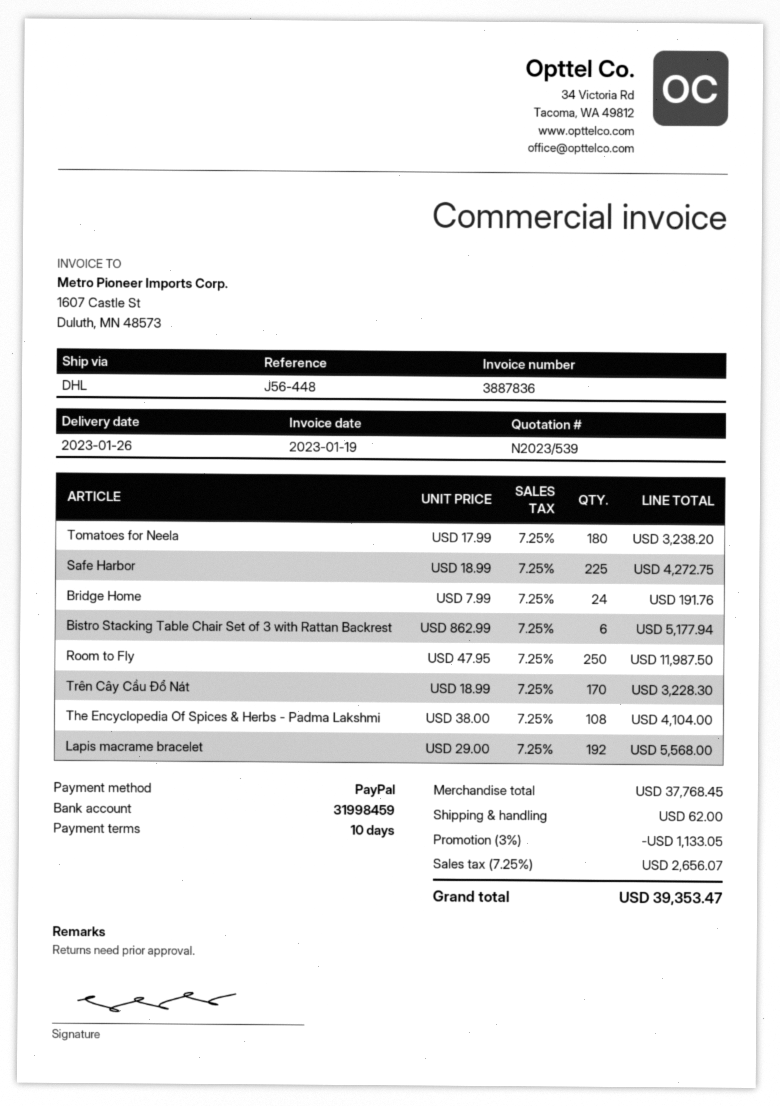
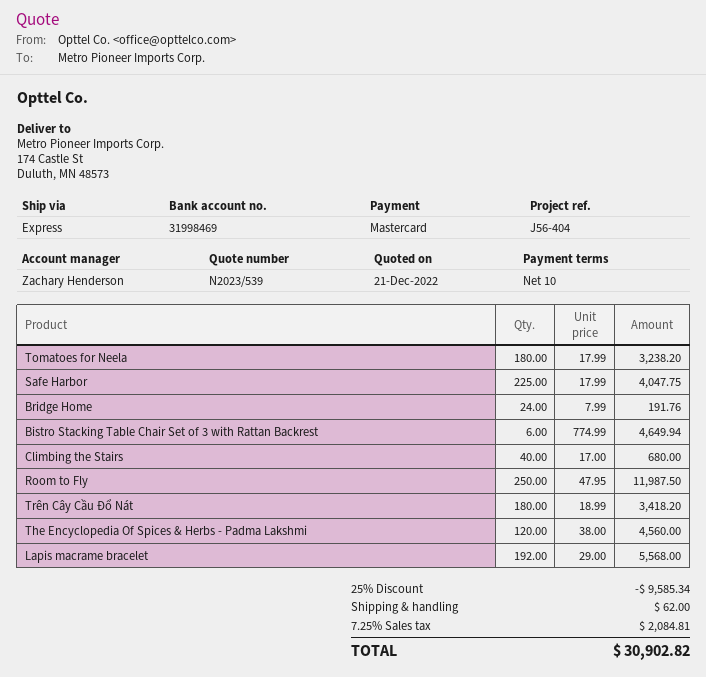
reference: J56-448 -> J56-404
payment method: PayPal -> Mastercard
bank account: 31998459 -> 31998469
shipping method: DHL -> express
Safe Harbor: 225 x 18.99 = 4272.75 -> 225 x 17.99 = 4047.75
Bistro Stacking Table Chair Set of 3 with Rattan Backrest: 6 x 862.99 = 5177.94 -> 6 x 774.99 = 4649.94
Trên Cây Cầu Đổ Nát: 170 x 18.99 = 3228.30 -> 180 x 18.99 = 3418.20
The Encyclopedia Of Spices & Herbs - Padma Lakshmi: 108 x 38.00 = 4104.00 -> 120 x 38.00 = 4560.00
Climbing the Stairs: none -> 40 x 17.00 = 680.00
discount: 3% = 1133.05 -> 25% = 9585.34
tax: 7.25% = 2656.07 -> 7.25% = 2084.81
total: 39353.47 -> 30902.82

